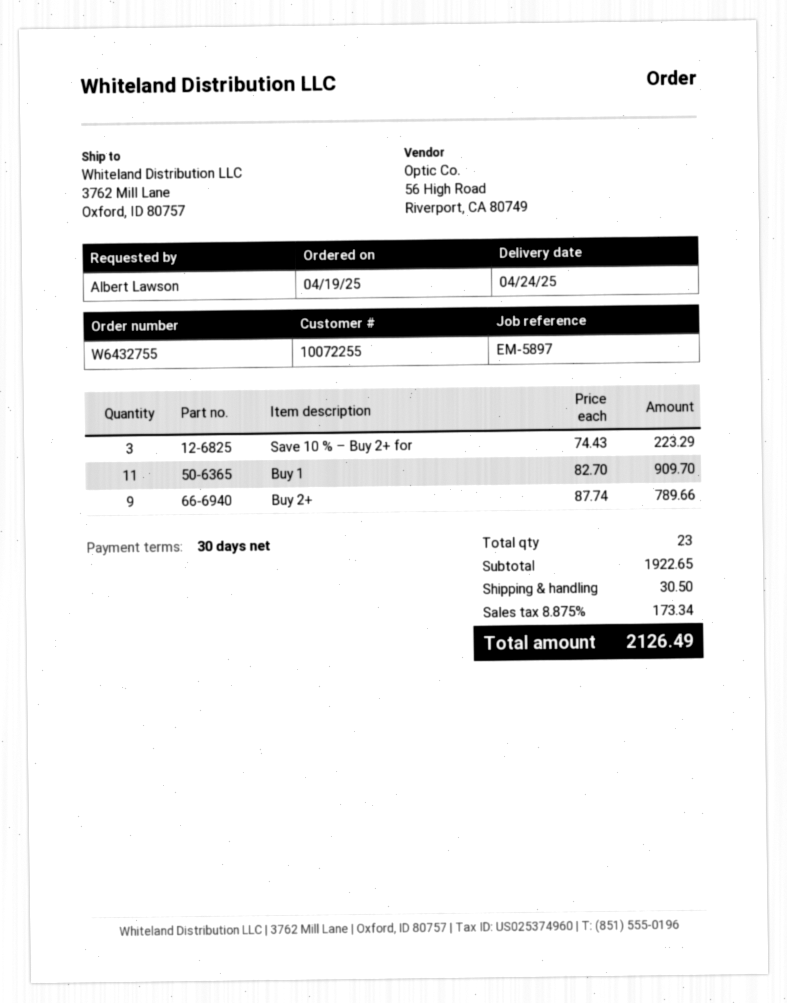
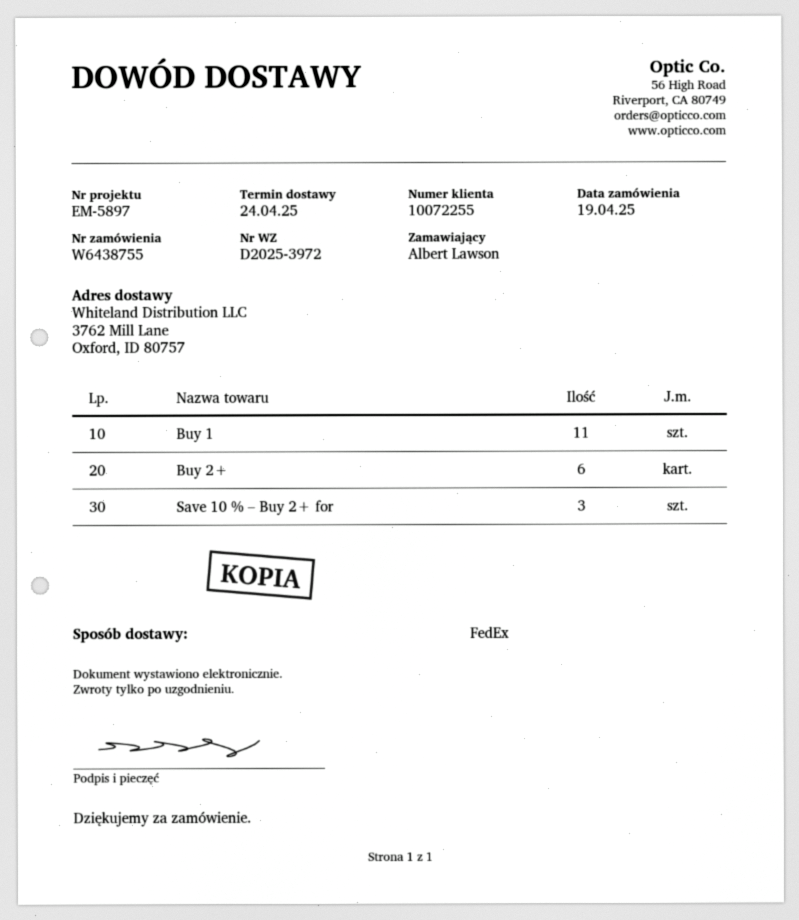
order number: W6432755 -> W6438755
Buy 2+: 9 -> 6

